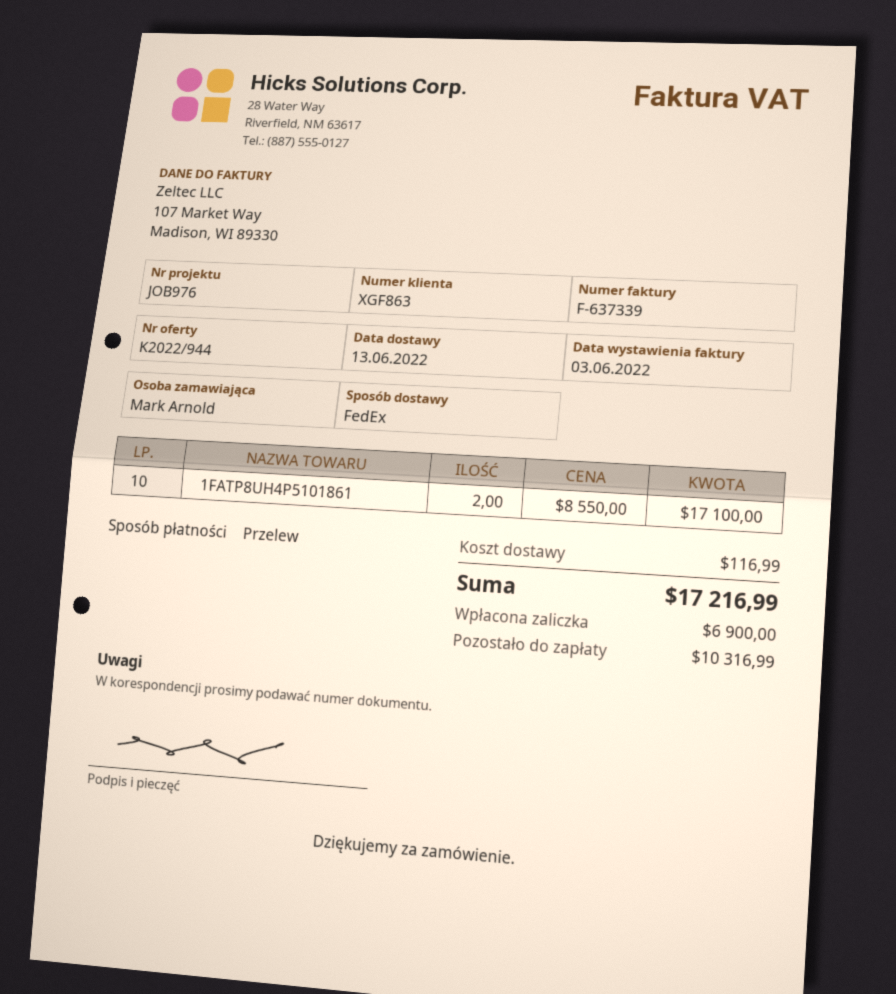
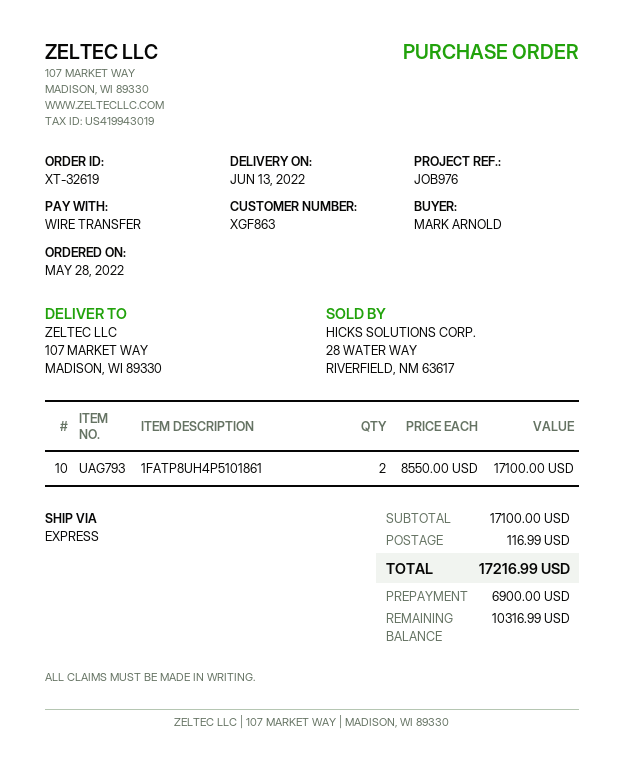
shipping method: FedEx -> express

